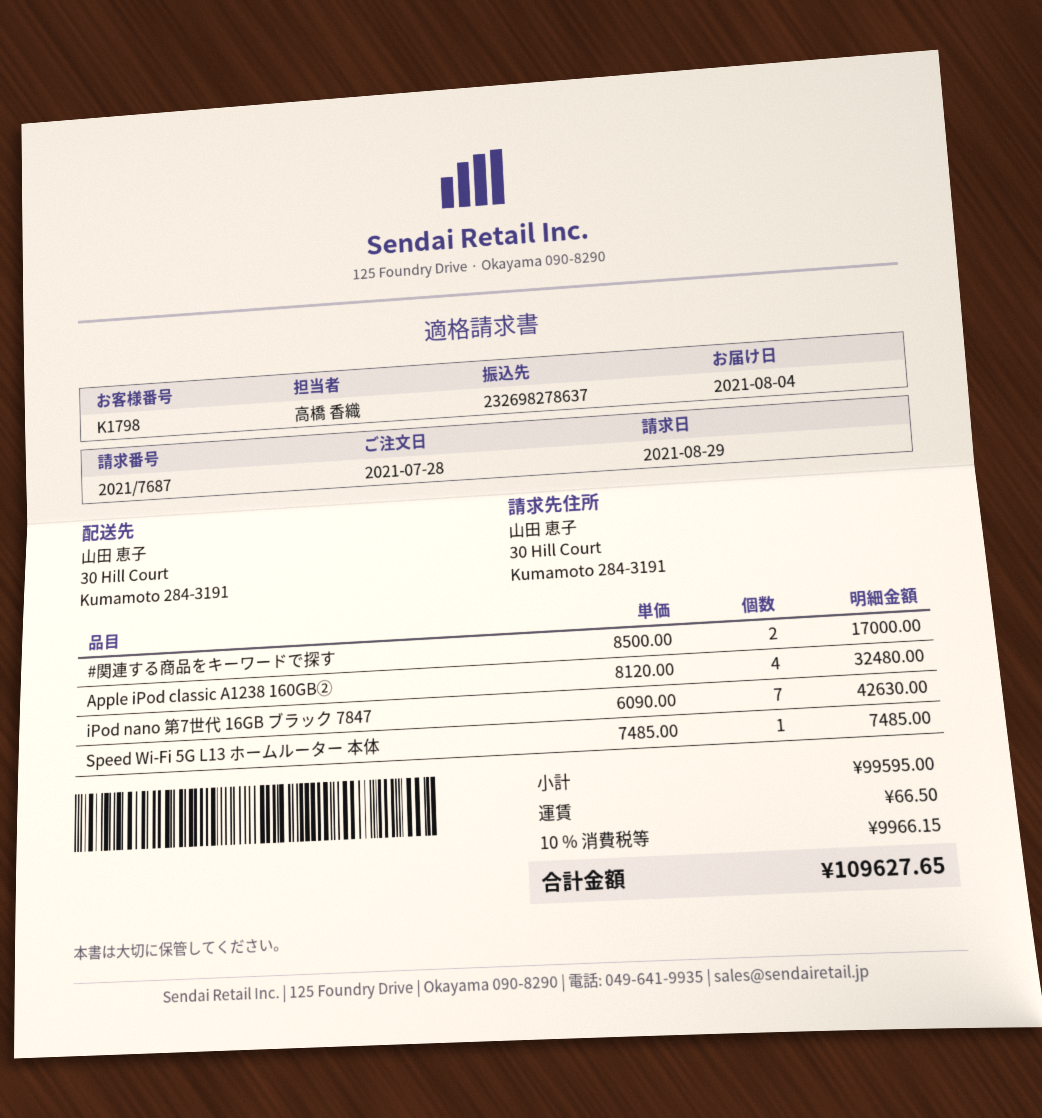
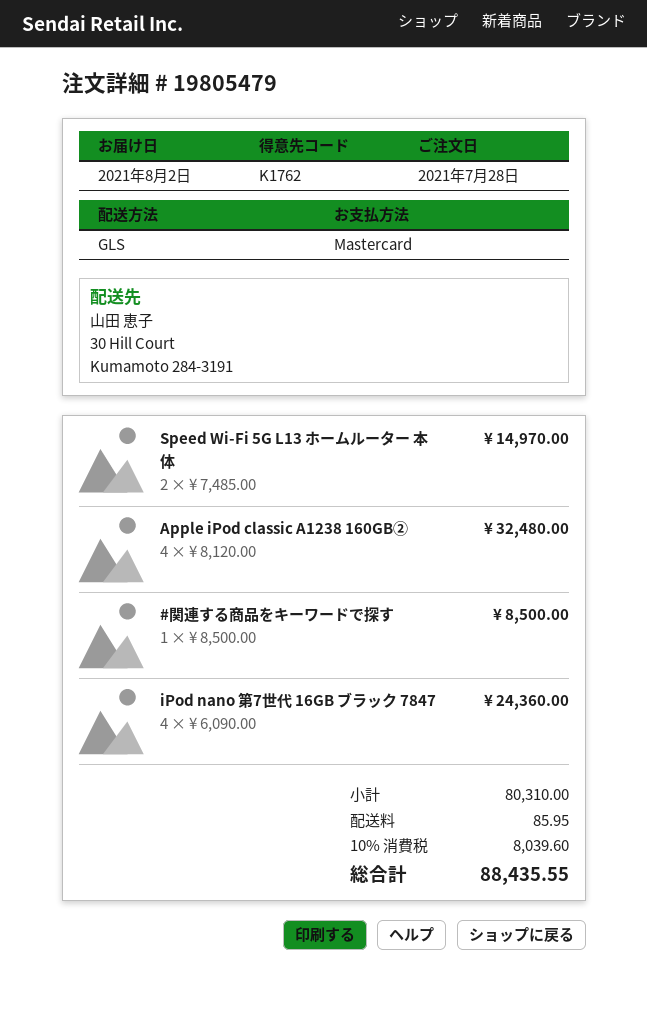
delivery date: 2021-08-04 -> 2021-08-02
customer number: K1798 -> K1762
#関連する商品をキーワードで探す: 2 x 8500.00 = 17000.00 -> 1 x 8500.00 = 8500.00
iPod nano 第7世代 16GB ブラック 7847: 7 x 6090.00 = 42630.00 -> 4 x 6090.00 = 24360.00
Speed Wi-Fi 5G L13 ホームルーター 本体: 1 x 7485.00 = 7485.00 -> 2 x 7485.00 = 14970.00
subtotal: 99595.00 -> 80310.00
shipping: 66.50 -> 85.95
tax: 10% = 9966.15 -> 10% = 8039.60
total: 109627.65 -> 88435.55

